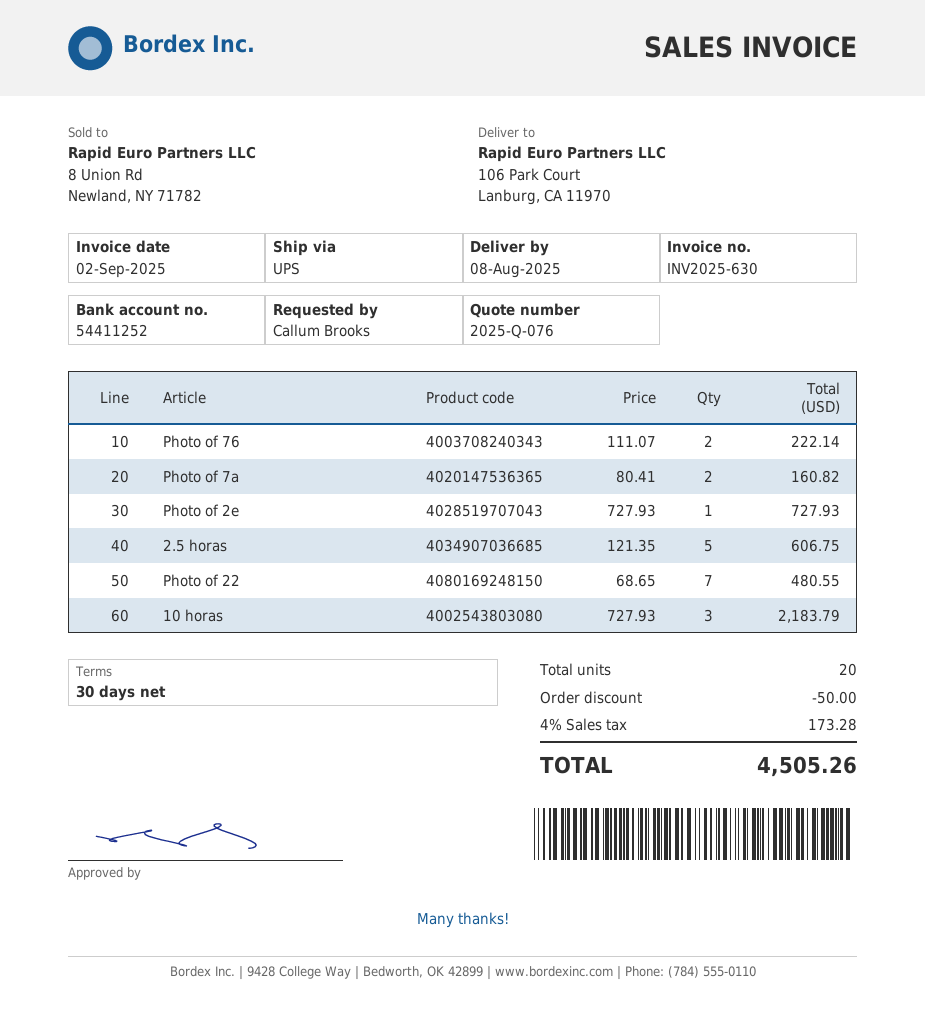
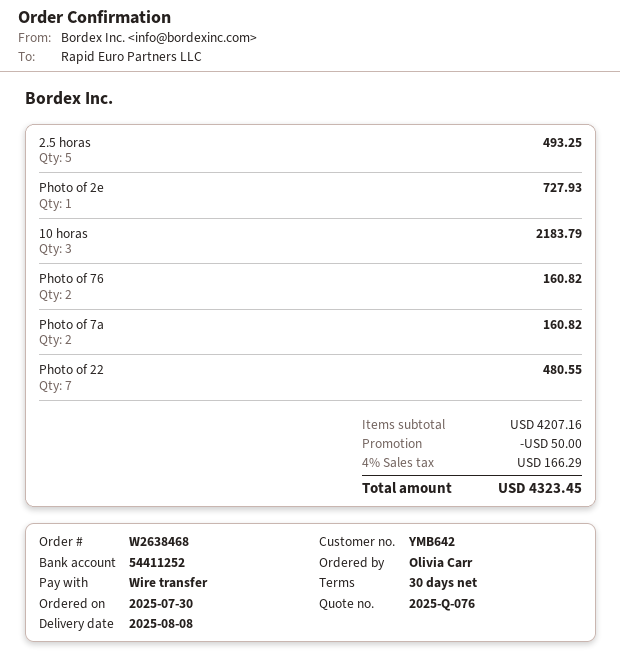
ordered by: Callum Brooks -> Olivia Carr
Photo of 76: 2 for 222.14 -> 2 for 160.82
2.5 horas: 5 for 606.75 -> 5 for 493.25
tax: 4% = 173.28 -> 4% = 166.29
total: 4505.26 -> 4323.45

